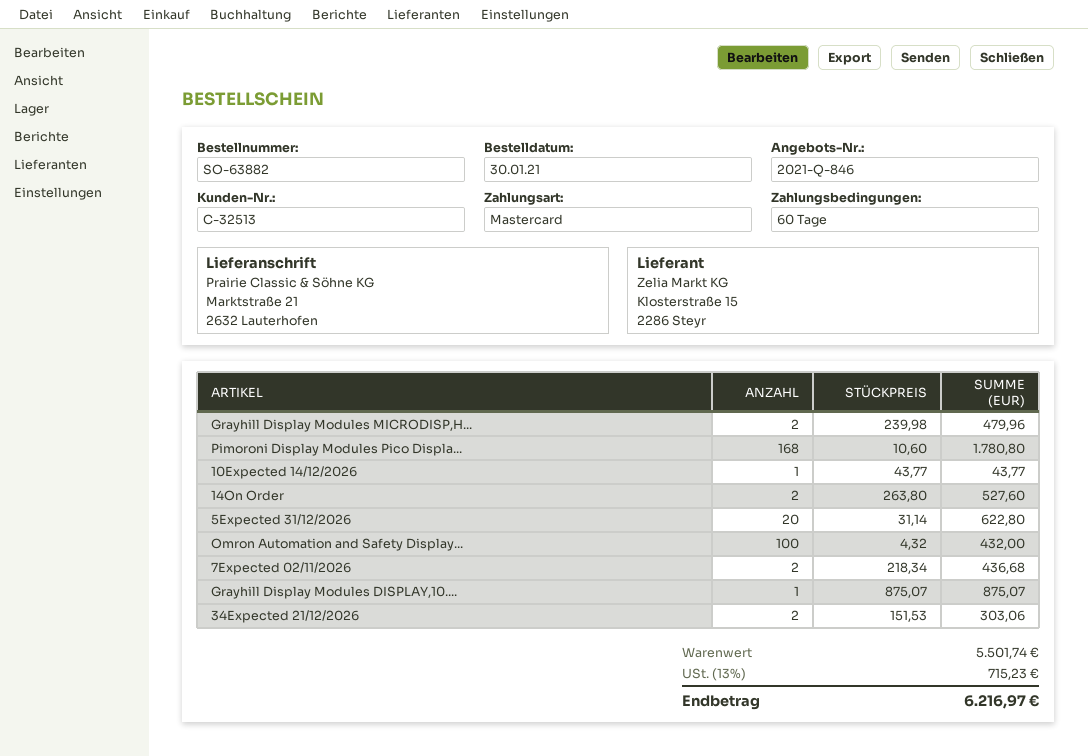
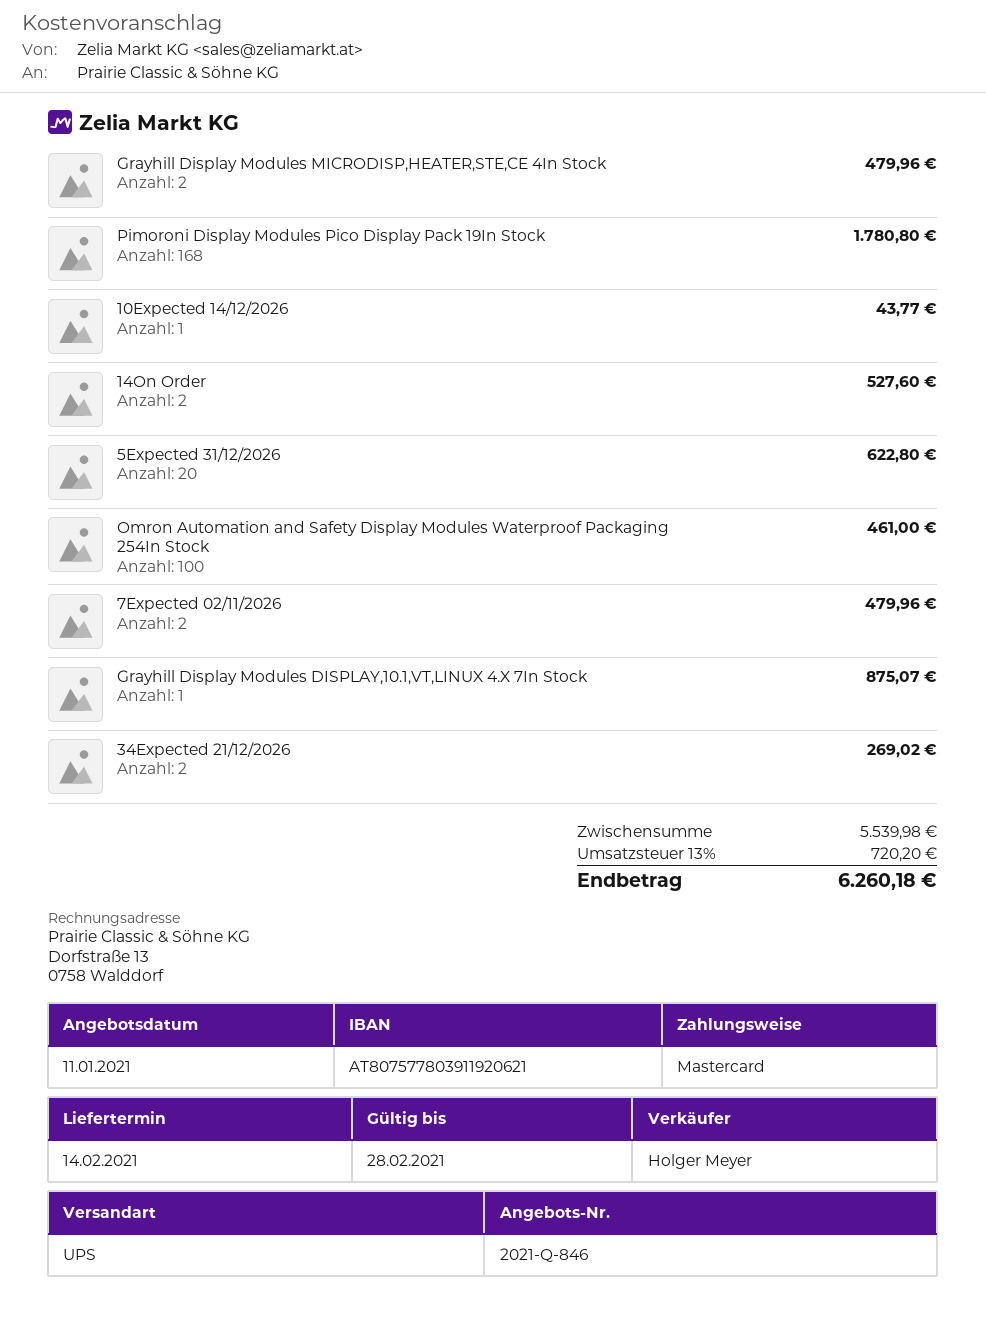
Omron Automation and Safety Display...: 100 for 432.00 -> 100 for 461.00
7Expected 02/11/2026: 2 for 436.68 -> 2 for 479.96
34Expected 21/12/2026: 2 for 303.06 -> 2 for 269.02
subtotal: 5501.74 -> 5539.98
tax: 13% = 715.23 -> 13% = 720.20
total: 6216.97 -> 6260.18

